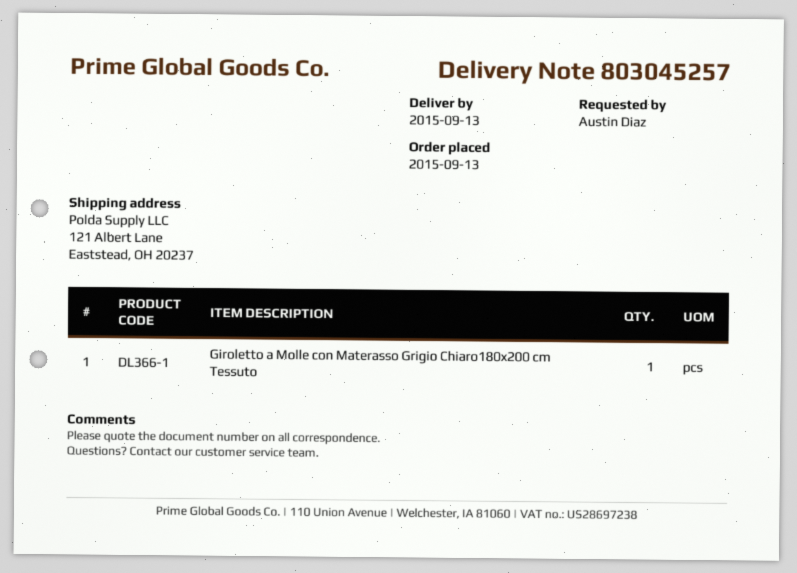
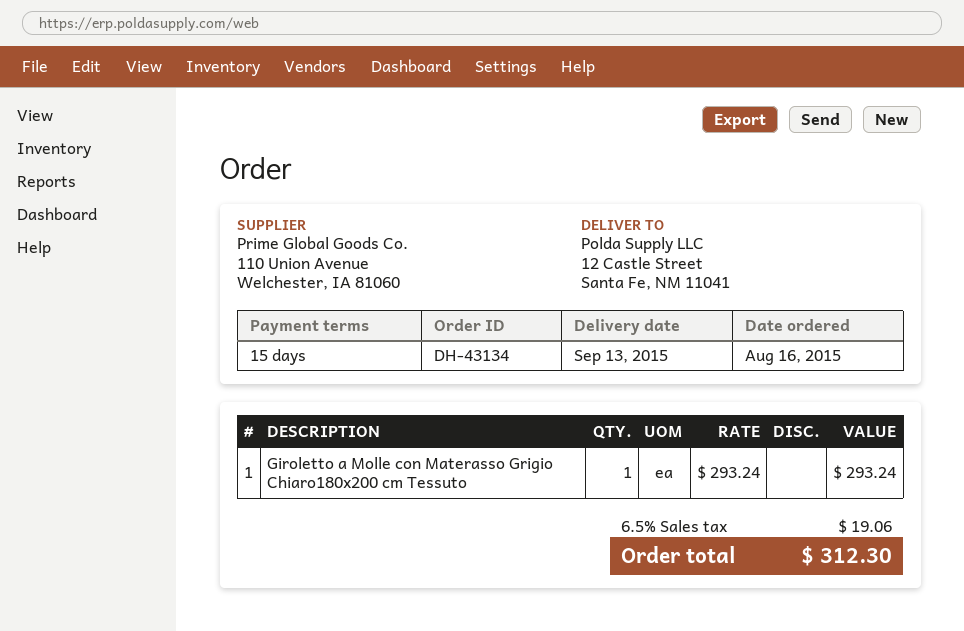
order date: 2015-09-13 -> 2015-08-16
ship to: 121 Albert Lane, Eaststead, OH 20237 -> 12 Castle Street, Santa Fe, NM 11041

